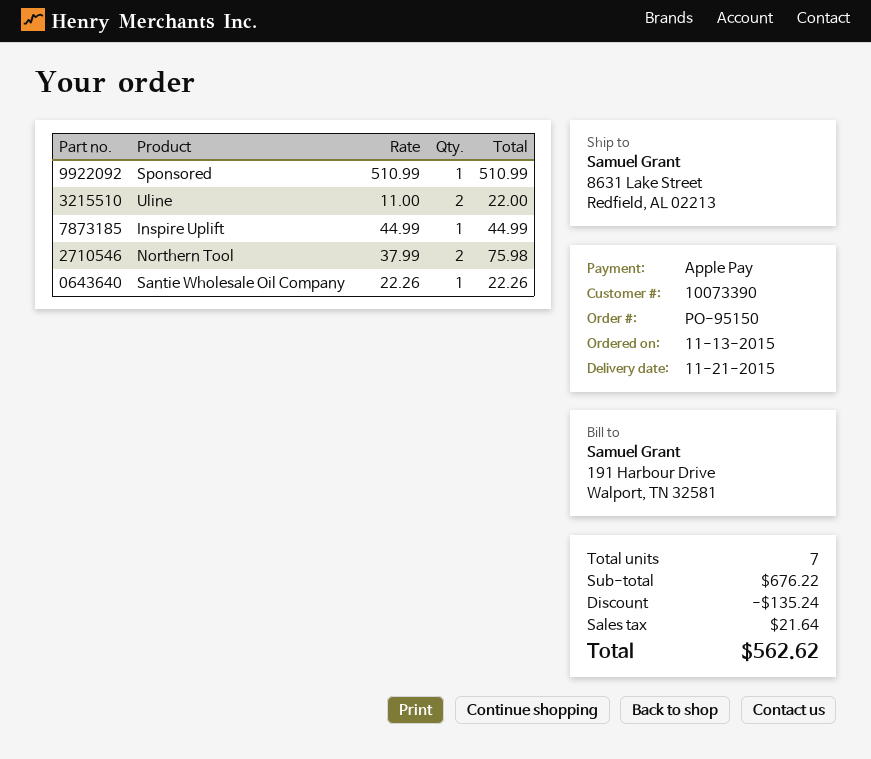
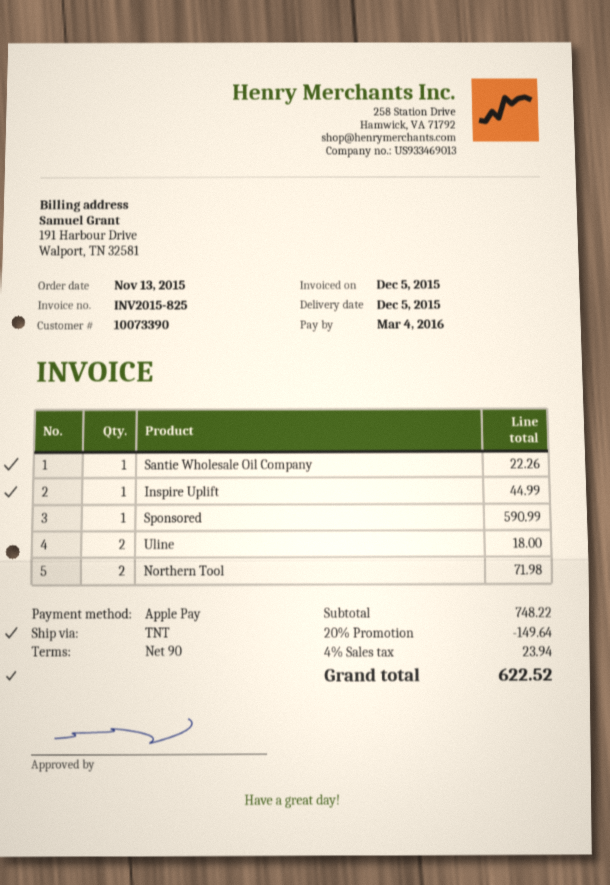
delivery date: 2015-11-21 -> 2015-12-05
Sponsored: 1 for 510.99 -> 1 for 590.99
Uline: 2 for 22.00 -> 2 for 18.00
Northern Tool: 2 for 75.98 -> 2 for 71.98
subtotal: 676.22 -> 748.22
discount: 135.24 -> 149.64
tax: 21.64 -> 23.94
total: 562.62 -> 622.52

